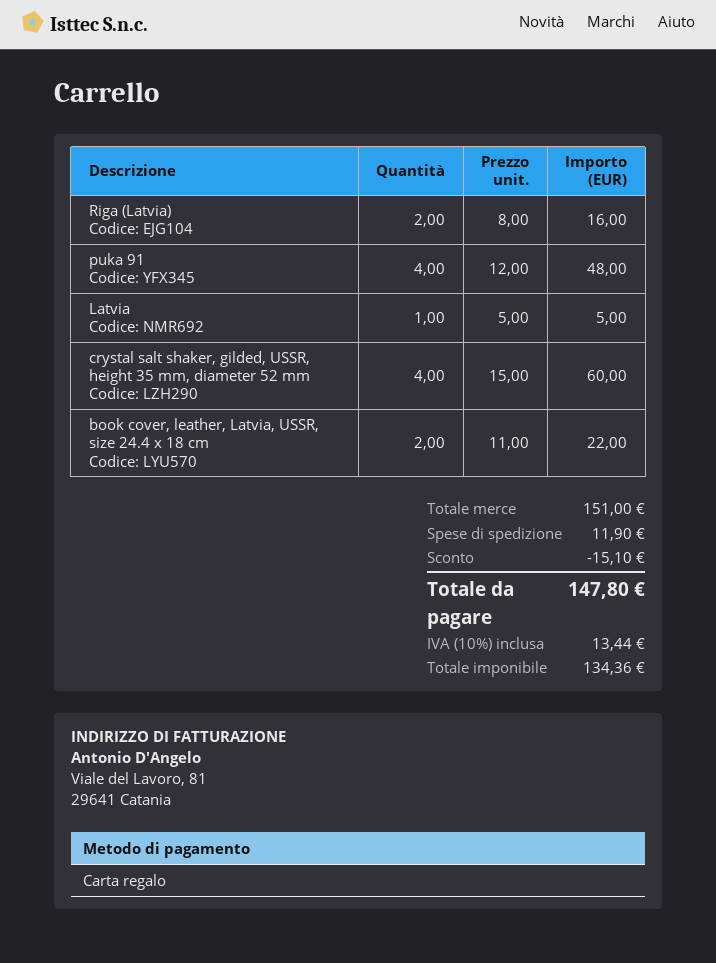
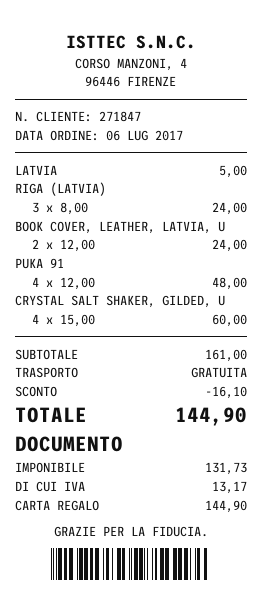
Riga (Latvia): 2 x 8.00 = 16.00 -> 3 x 8.00 = 24.00
book cover, leather, Latvia, USSR, size 24.4 x 18 cm: 2 x 11.00 = 22.00 -> 2 x 12.00 = 24.00
subtotal: 151.00 -> 161.00
discount: 15.10 -> 16.10
shipping: 11.90 -> 0.00
net: 134.36 -> 131.73
tax: 13.44 -> 13.17
total: 147.80 -> 144.90

